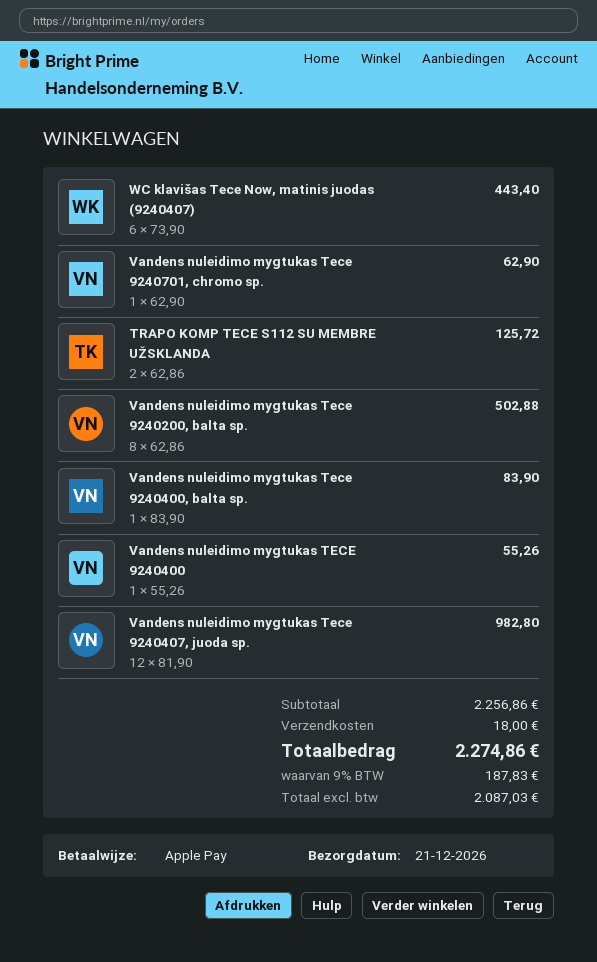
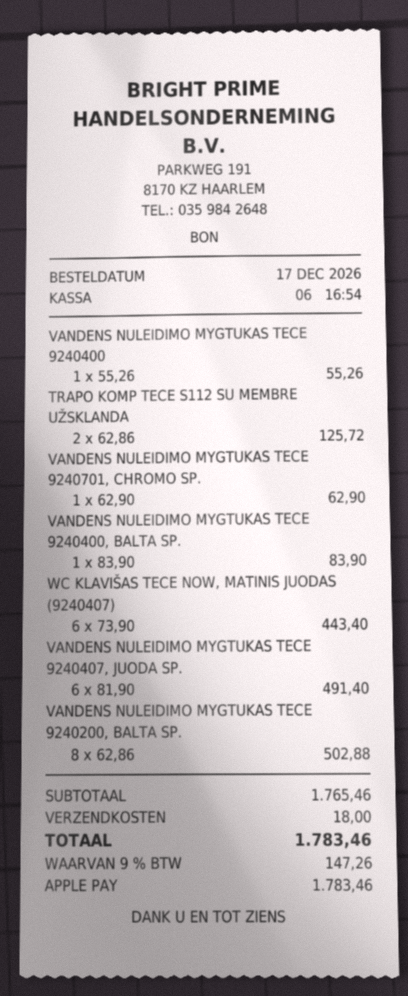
Vandens nuleidimo mygtukas Tece 9240407, juoda sp.: 12 x 81.90 = 982.80 -> 6 x 81.90 = 491.40
subtotal: 2256.86 -> 1765.46
tax: 9% = 187.83 -> 9% = 147.26
total: 2274.86 -> 1783.46

